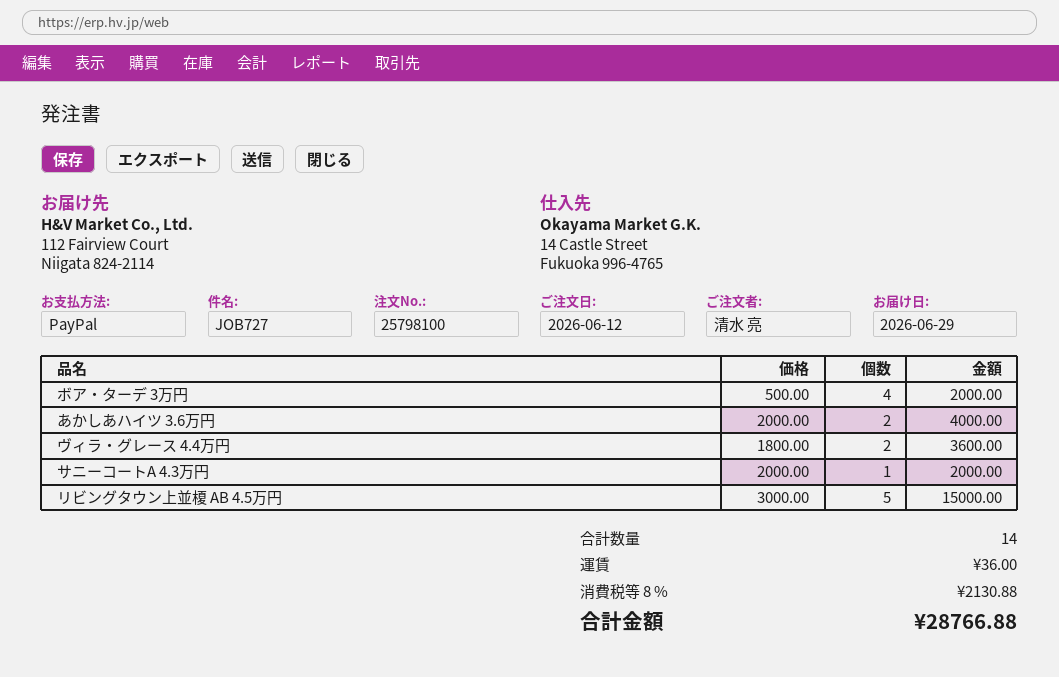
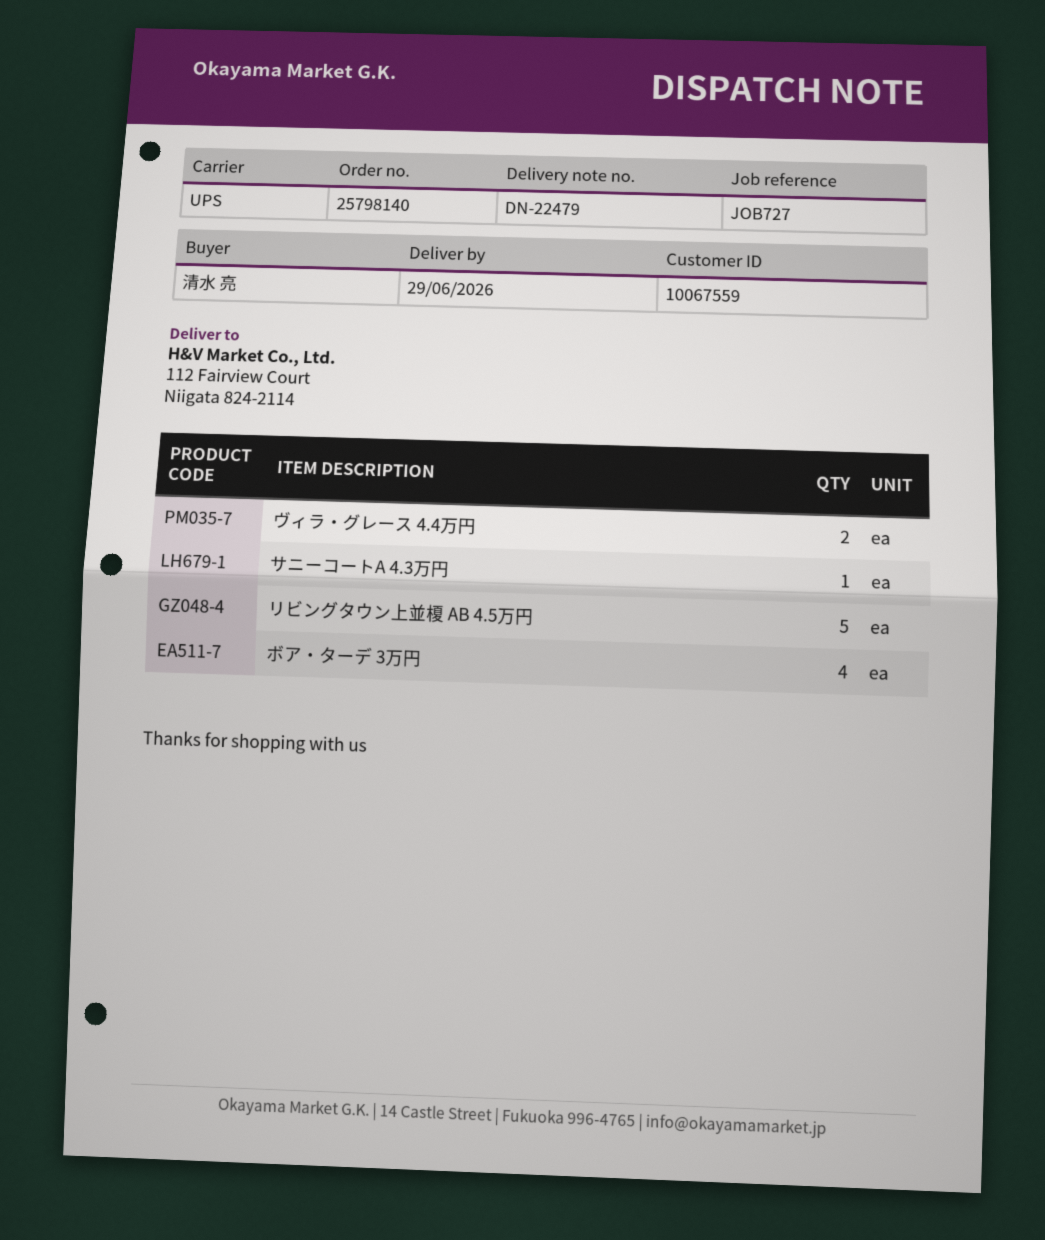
order number: 25798100 -> 25798140
あかしあハイツ 3.6万円: 2 -> none

